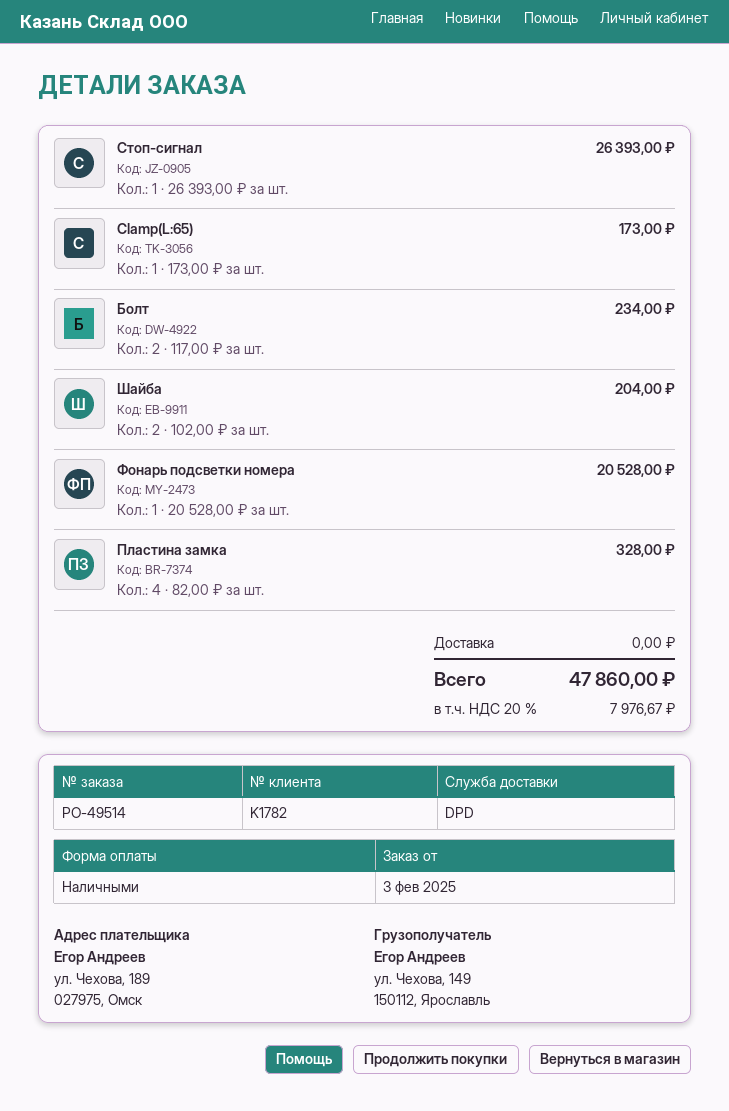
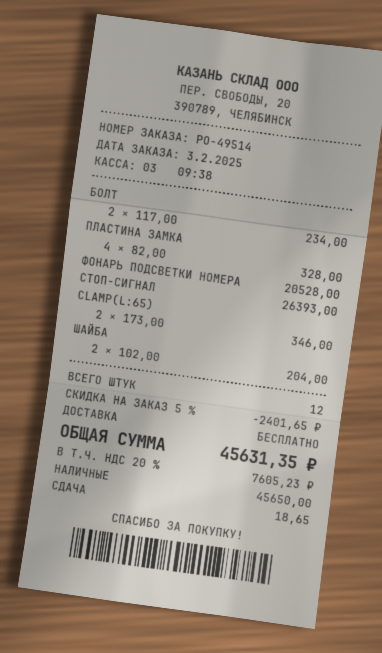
Clamp(L:65): 1 x 173.00 = 173.00 -> 2 x 173.00 = 346.00
discount: none -> 5% = 2401.65
tax: 20% = 7976.67 -> 20% = 7605.23
total: 47860.00 -> 45631.35

